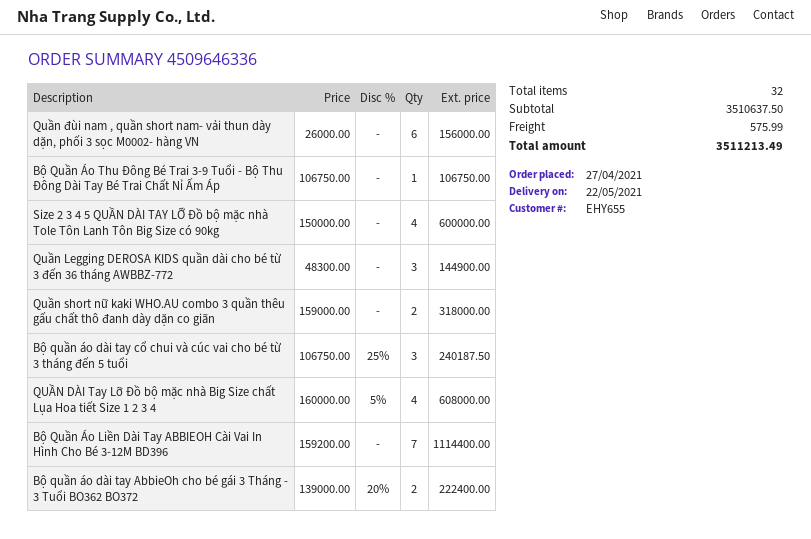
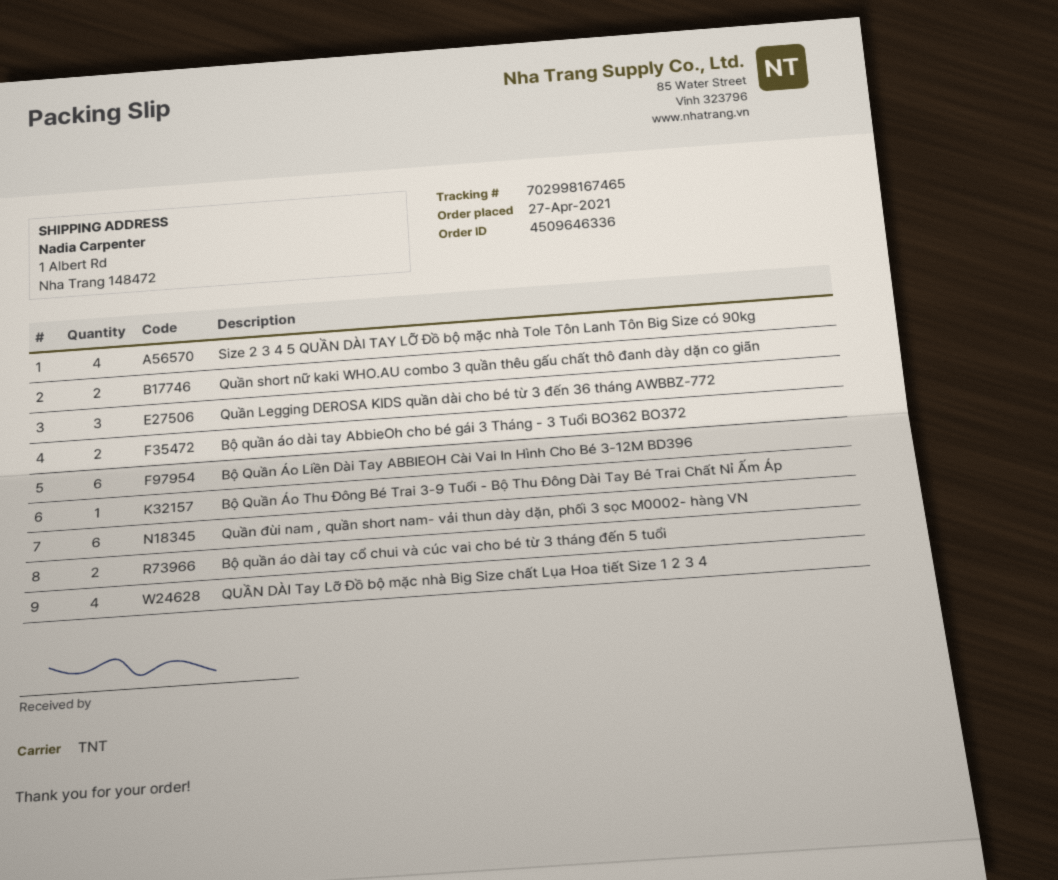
Bộ quần áo dài tay cổ chui và cúc vai cho bé từ 3 tháng đến 5 tuổi: 3 -> 2
Bộ Quần Áo Liền Dài Tay ABBIEOH Cài Vai In Hình Cho Bé 3-12M BD396: 7 -> 6

